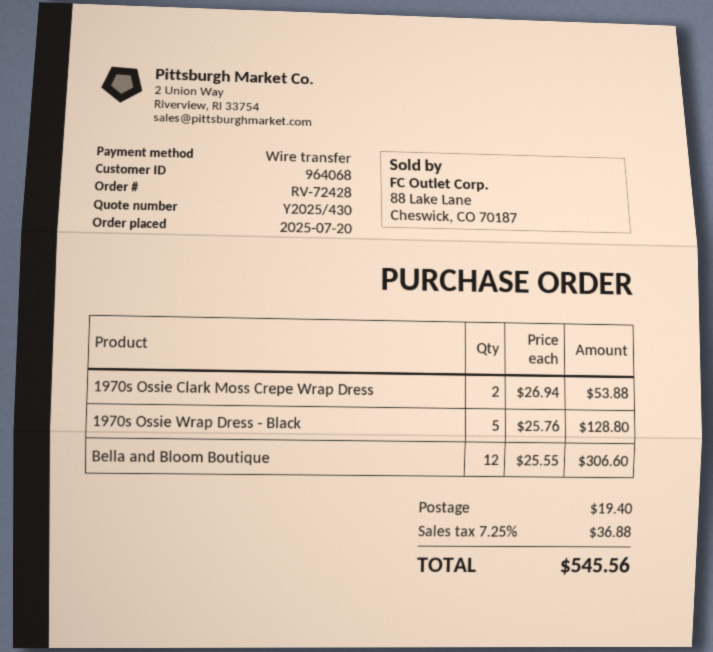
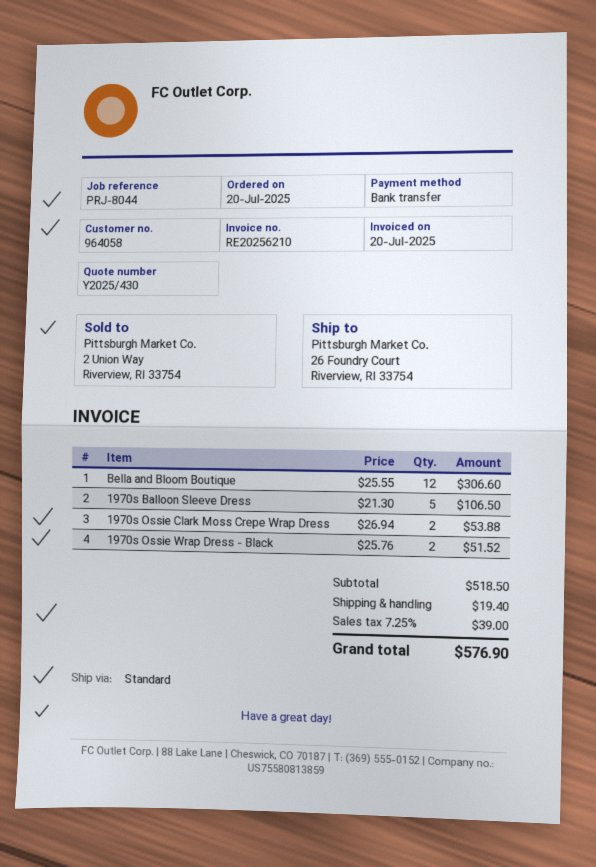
customer number: 964068 -> 964058
1970s Ossie Wrap Dress - Black: 5 x 25.76 = 128.80 -> 2 x 25.76 = 51.52
1970s Balloon Sleeve Dress: none -> 5 x 21.30 = 106.50
tax: 7.25% = 36.88 -> 7.25% = 39.00
total: 545.56 -> 576.90

